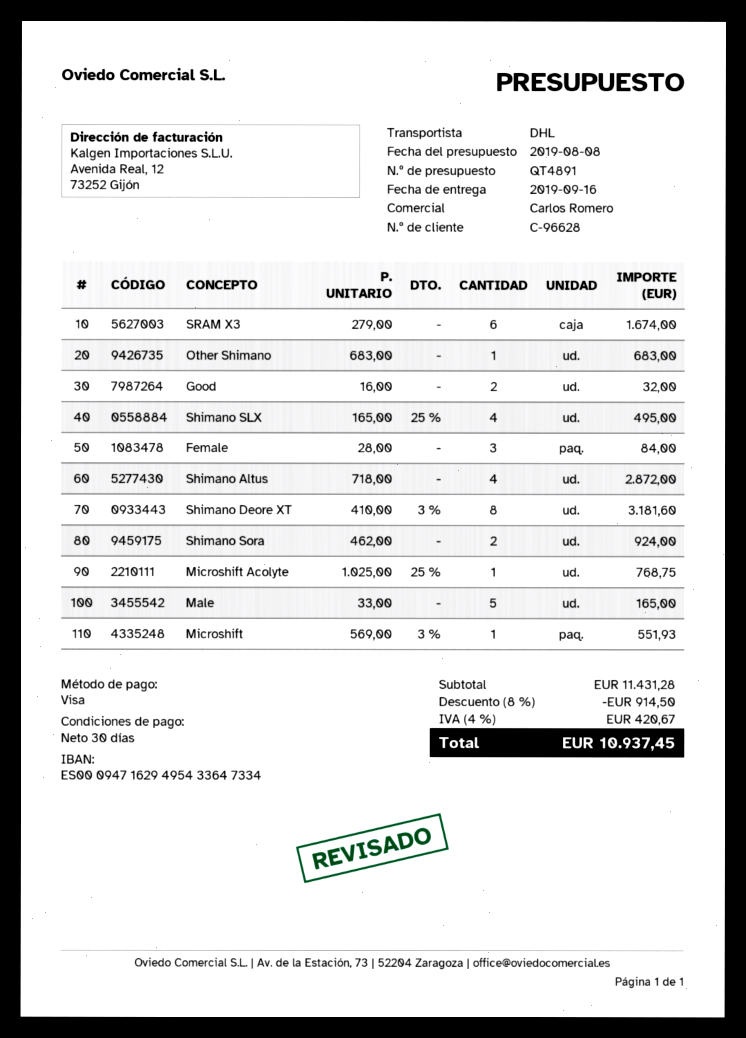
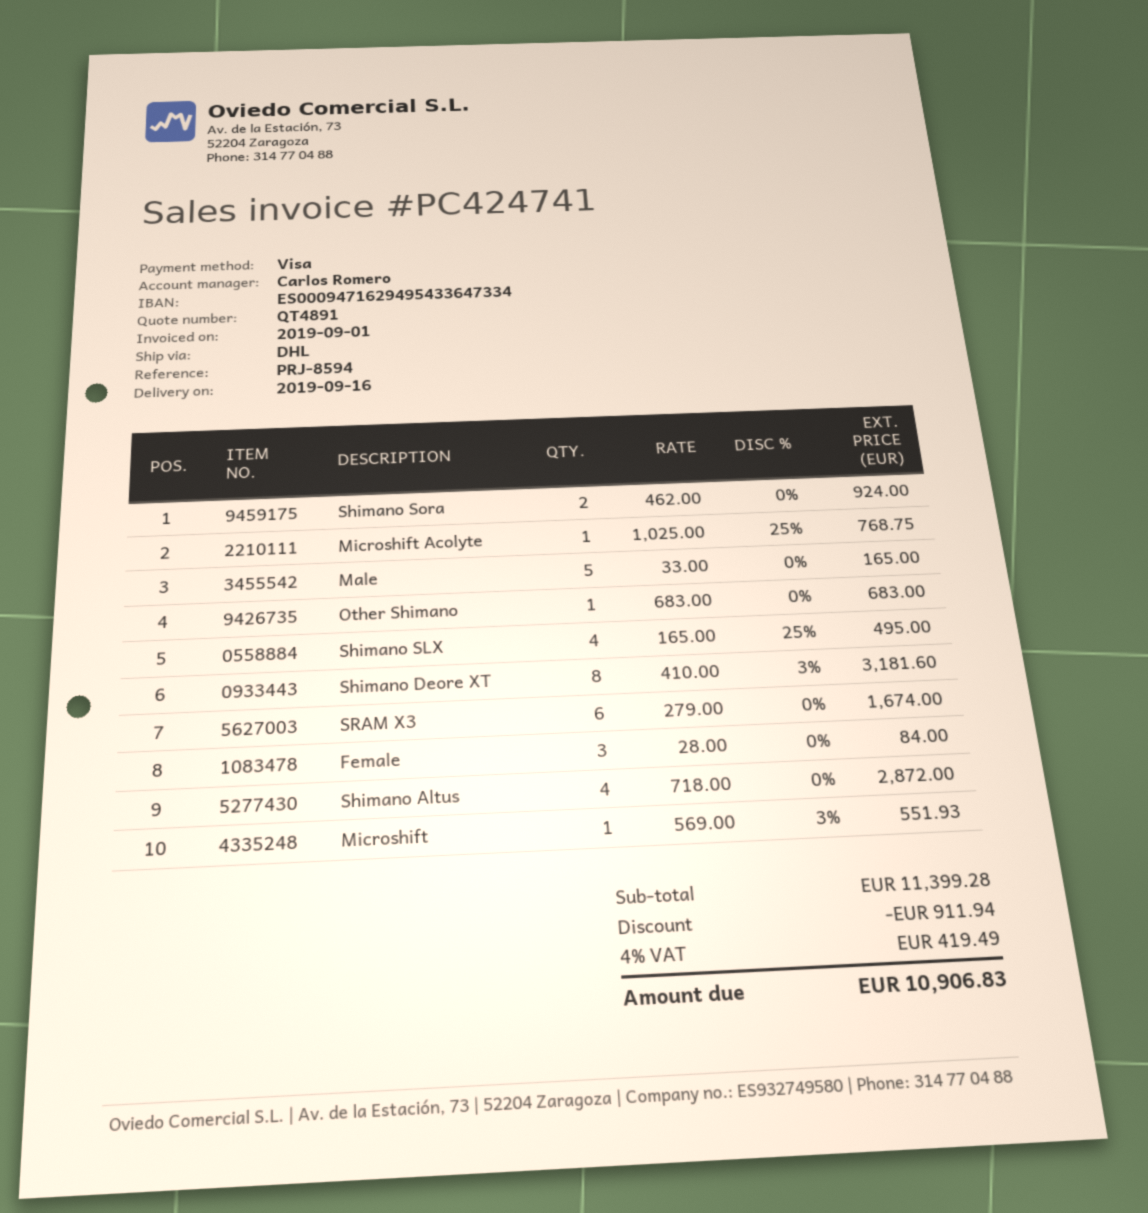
Good: 2 x 16.00 = 32.00 -> none
subtotal: 11431.28 -> 11399.28
discount: 914.50 -> 911.94
tax: 4% = 420.67 -> 4% = 419.49
total: 10937.45 -> 10906.83

